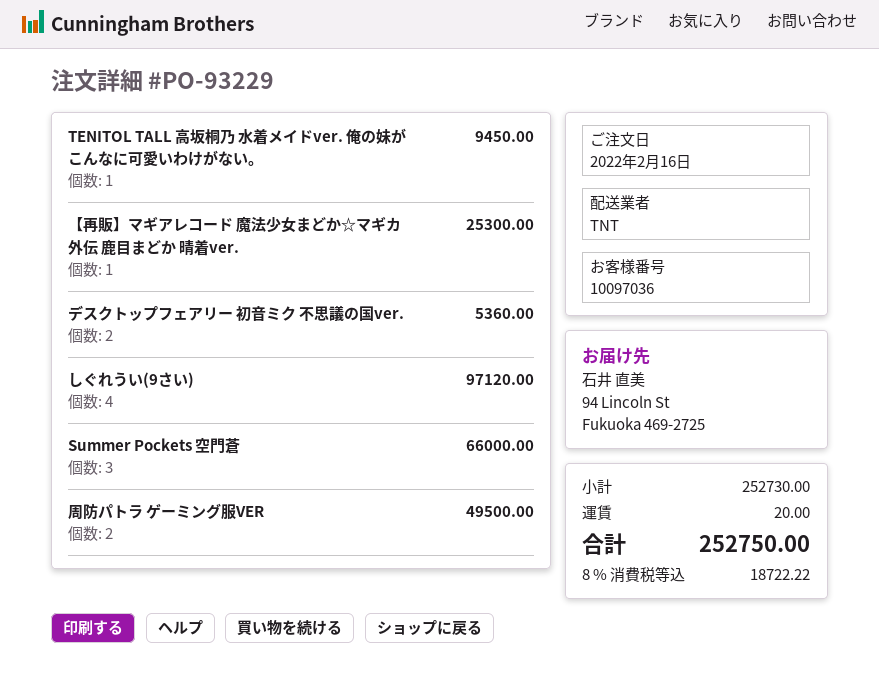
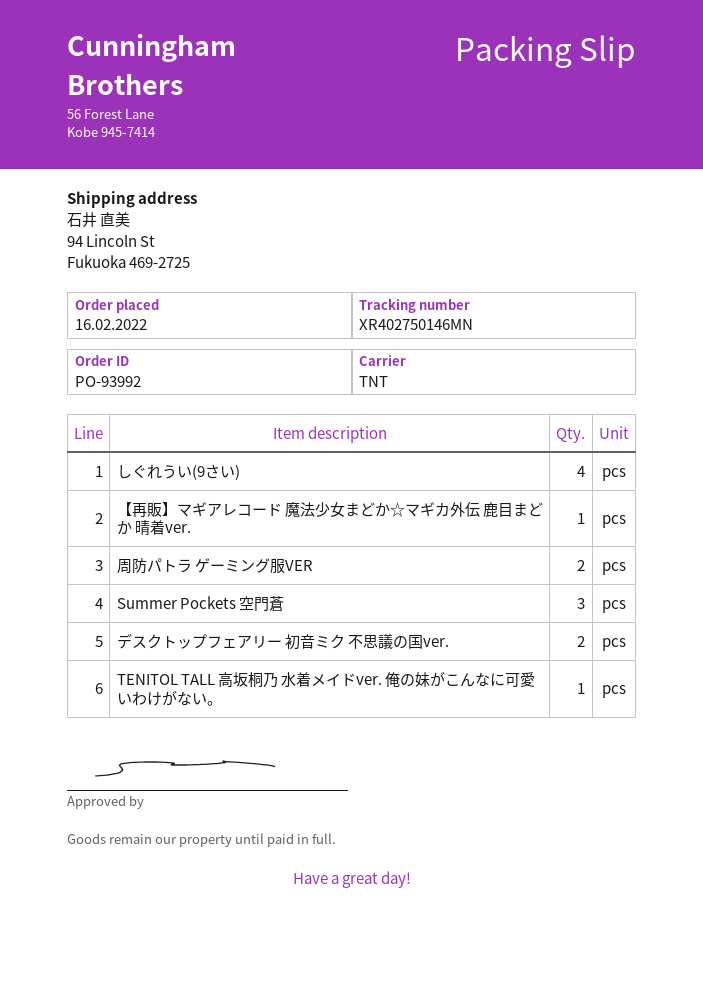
order number: PO-93229 -> PO-93992

